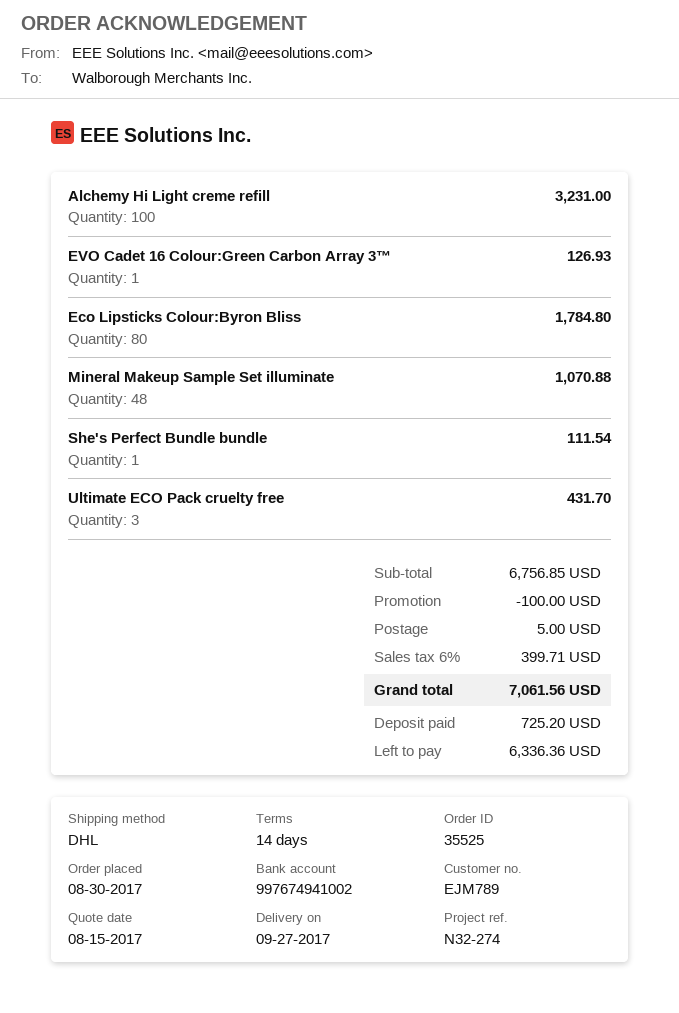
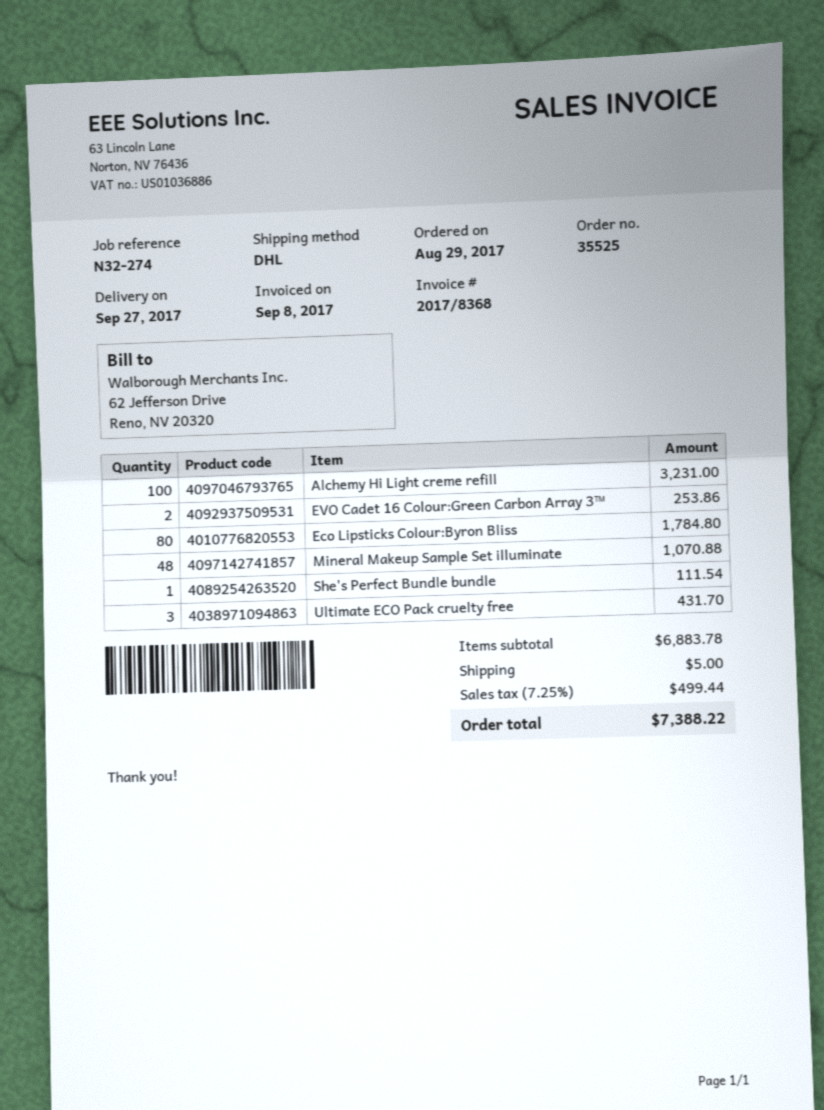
order date: 2017-08-30 -> 2017-08-29
EVO Cadet 16 Colour:Green Carbon Array 3™: 1 for 126.93 -> 2 for 253.86
subtotal: 6756.85 -> 6883.78
discount: 100.00 -> none
tax: 6% = 399.71 -> 7.25% = 499.44
total: 7061.56 -> 7388.22

